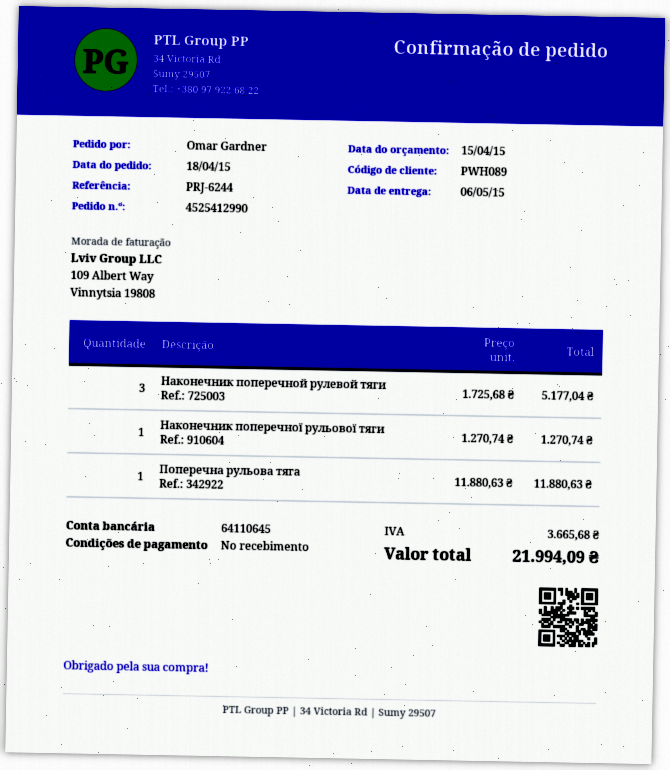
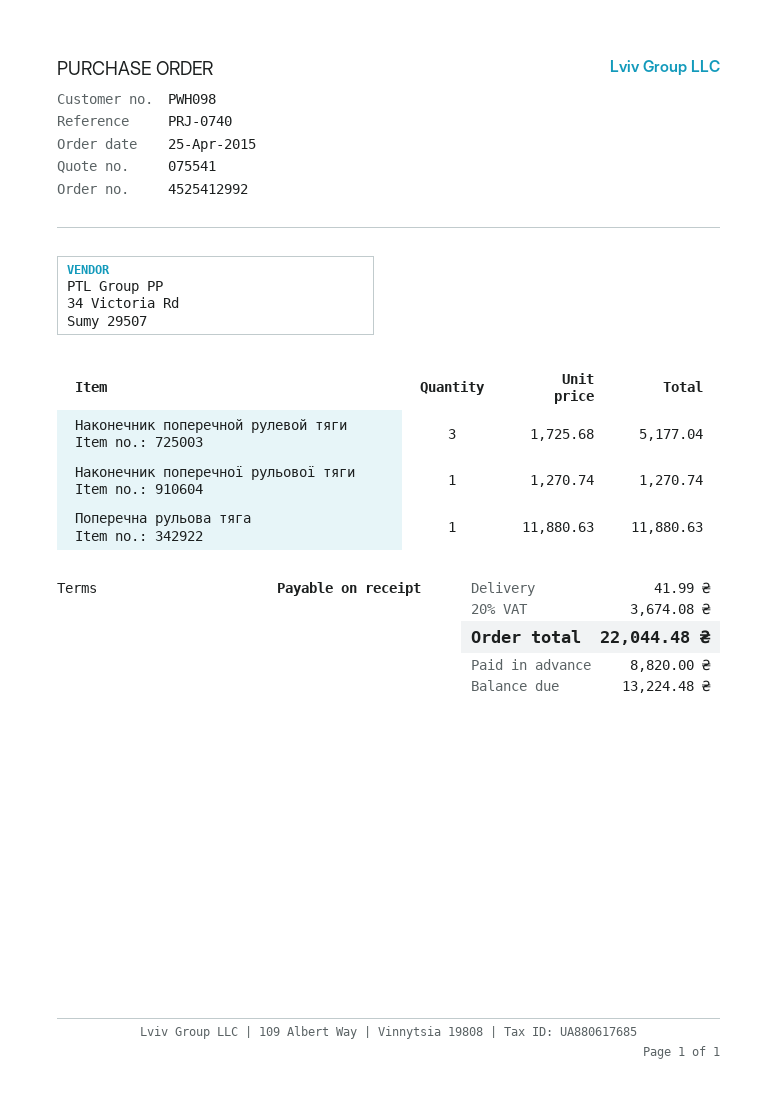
order number: 4525412990 -> 4525412992
order date: 2015-04-18 -> 2015-04-25
customer number: PWH089 -> PWH098
reference: PRJ-6244 -> PRJ-0740
shipping: none -> 41.99
tax: 3665.68 -> 3674.08
total: 21994.09 -> 22044.48

